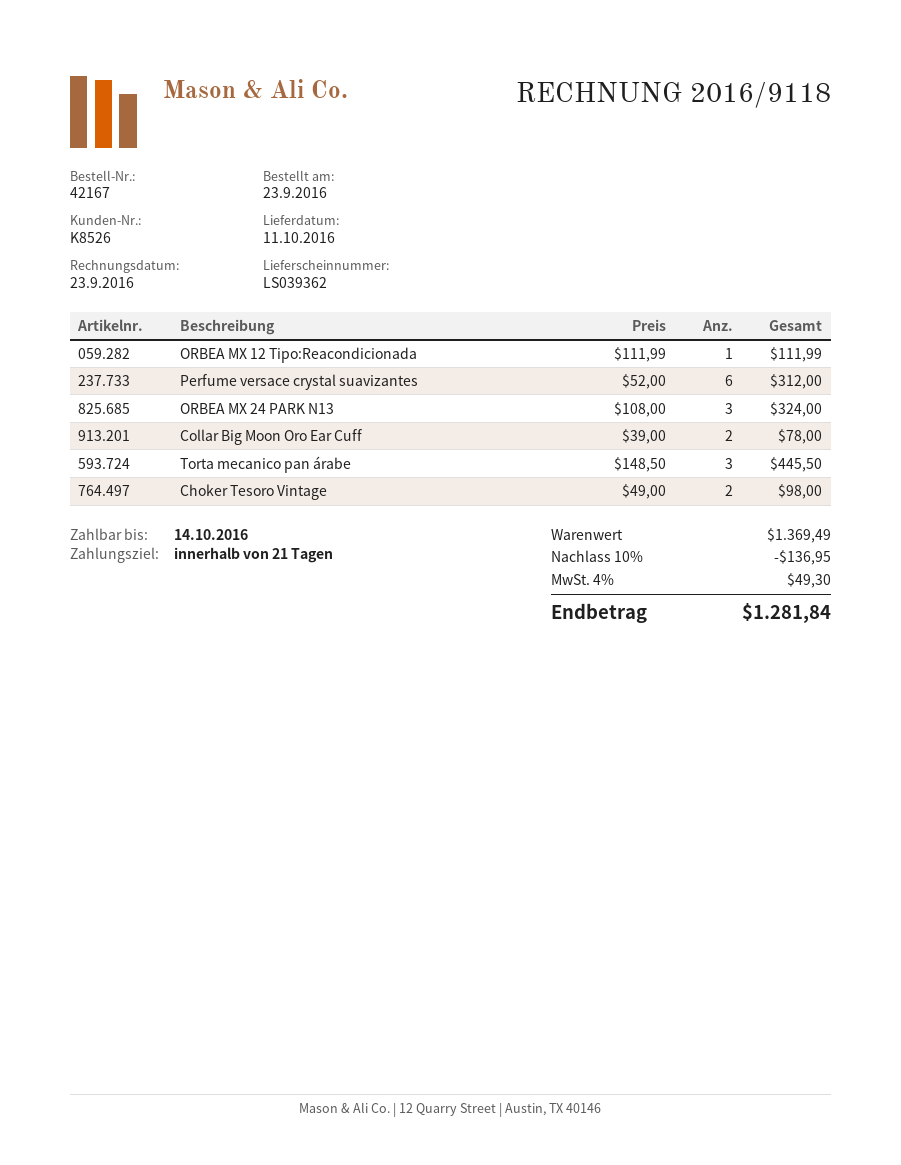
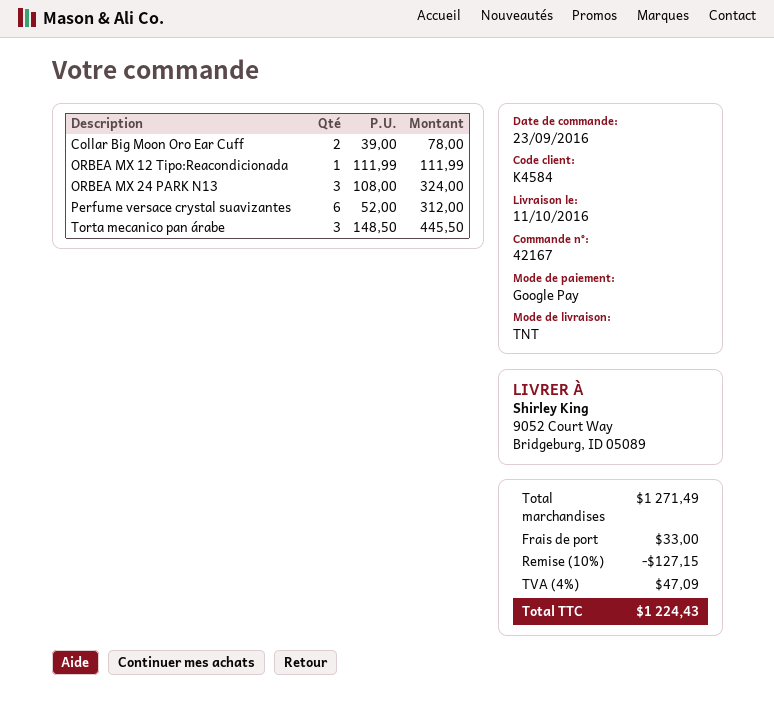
customer number: K8526 -> K4584
Choker Tesoro Vintage: 2 x 49.00 = 98.00 -> none
subtotal: 1369.49 -> 1271.49
discount: 10% = 136.95 -> 10% = 127.15
shipping: none -> 33.00
tax: 4% = 49.30 -> 4% = 47.09
total: 1281.84 -> 1224.43

